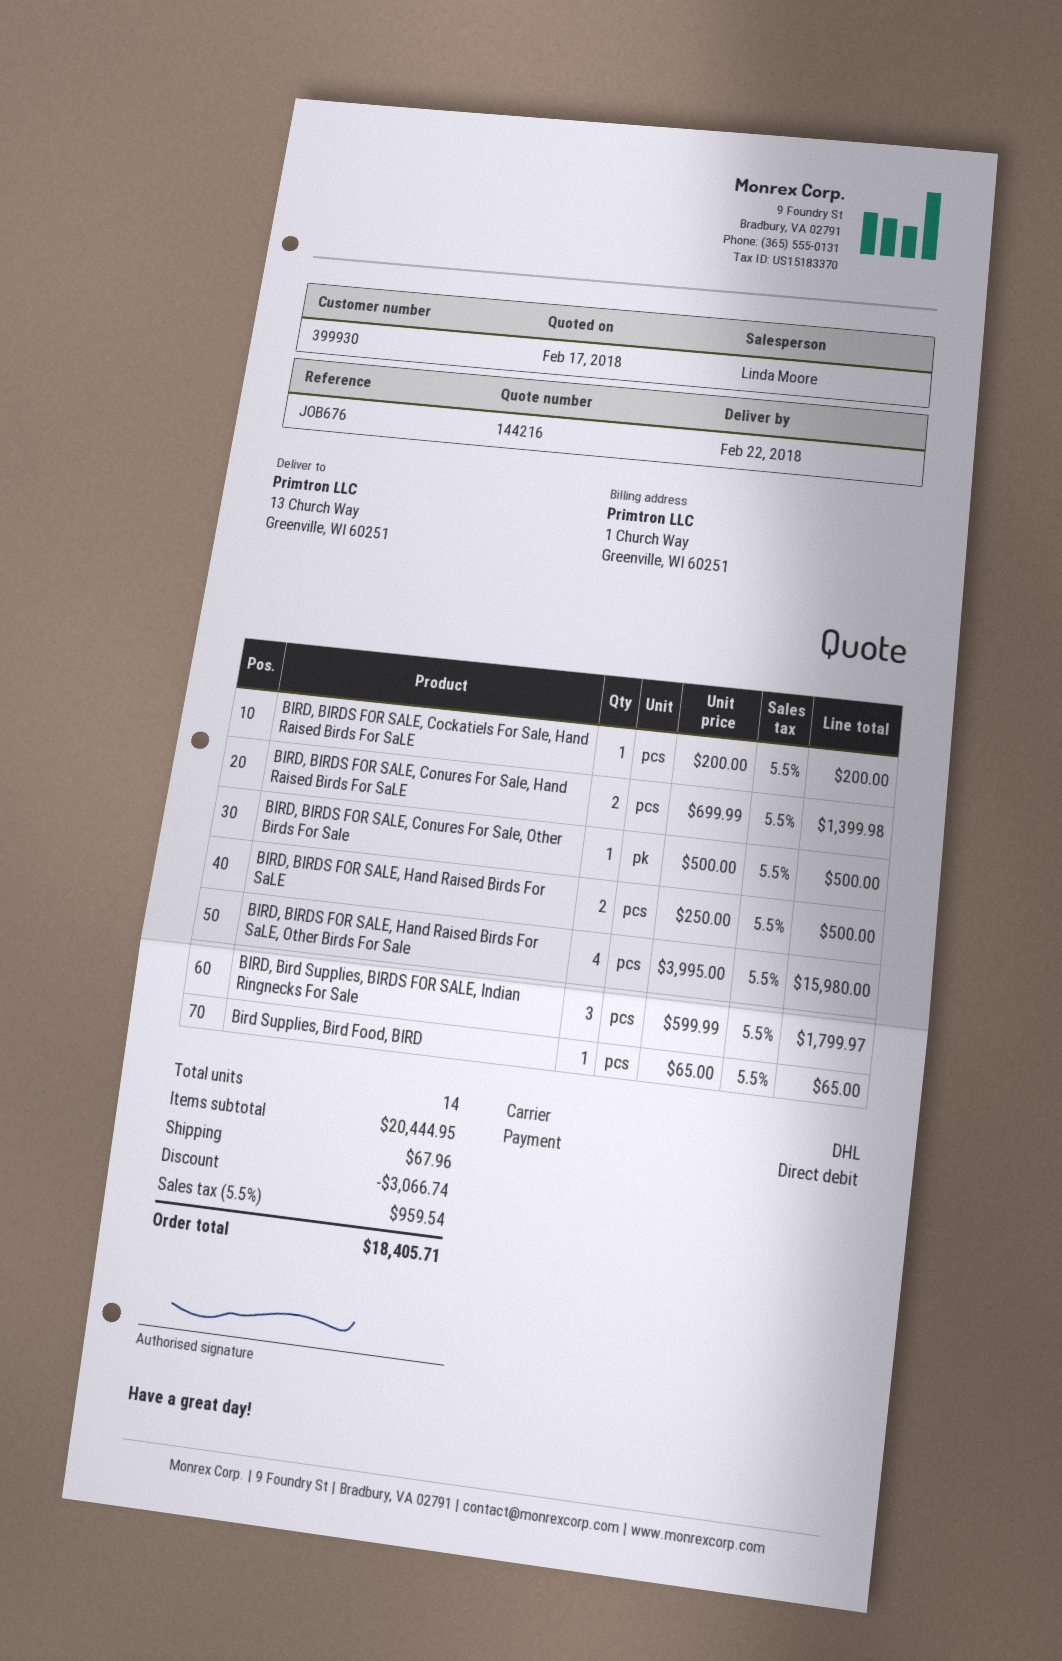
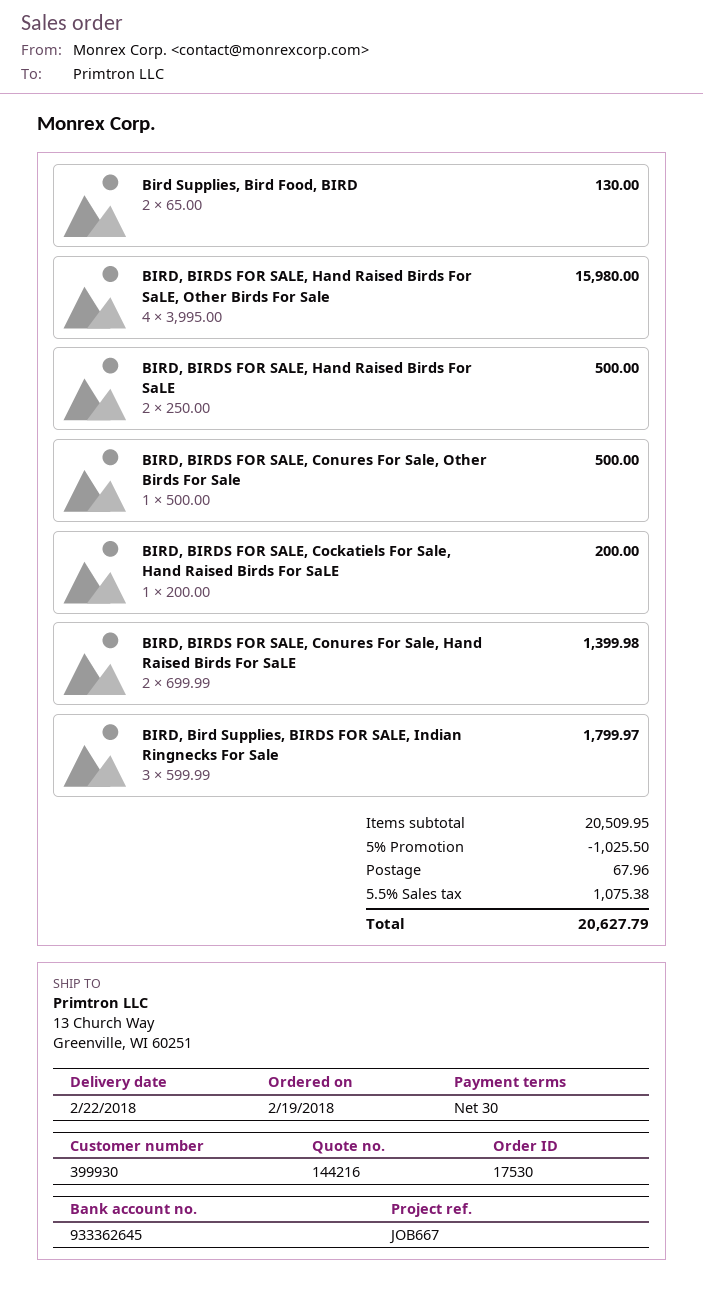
reference: JOB676 -> JOB667
Bird Supplies, Bird Food, BIRD: 1 x 65.00 = 65.00 -> 2 x 65.00 = 130.00
subtotal: 20444.95 -> 20509.95
discount: 3066.74 -> 1025.50
tax: 5.5% = 959.54 -> 5.5% = 1075.38
total: 18405.71 -> 20627.79

